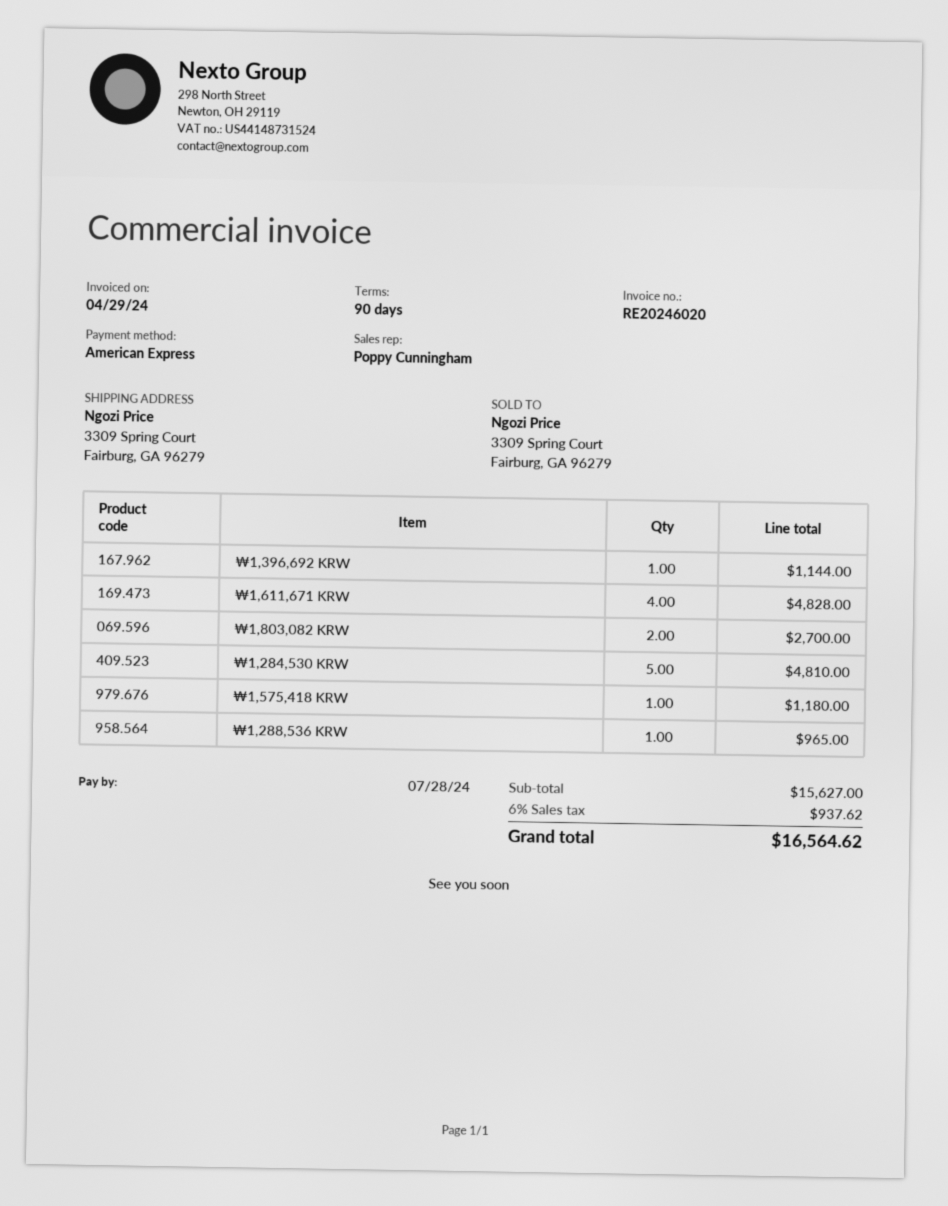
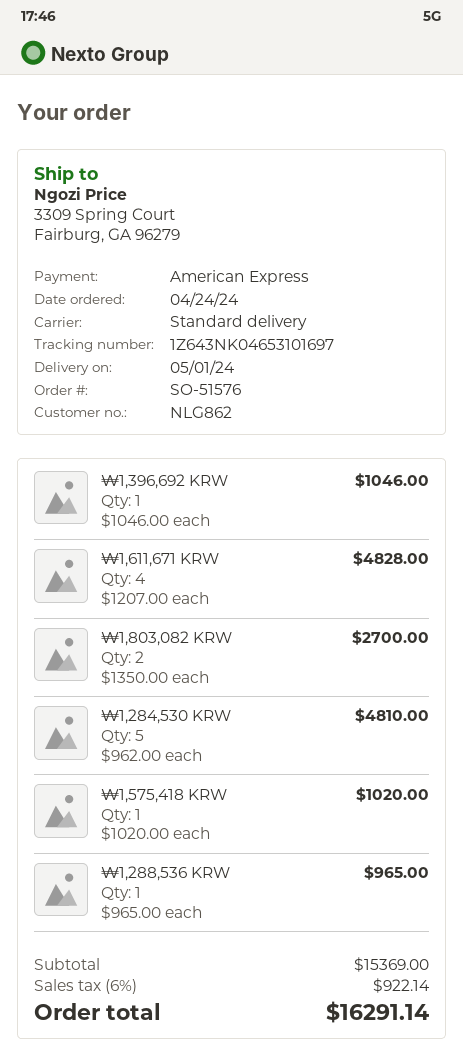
₩1,396,692 KRW: 1 for 1144.00 -> 1 for 1046.00
₩1,575,418 KRW: 1 for 1180.00 -> 1 for 1020.00
subtotal: 15627.00 -> 15369.00
tax: 6% = 937.62 -> 6% = 922.14
total: 16564.62 -> 16291.14

